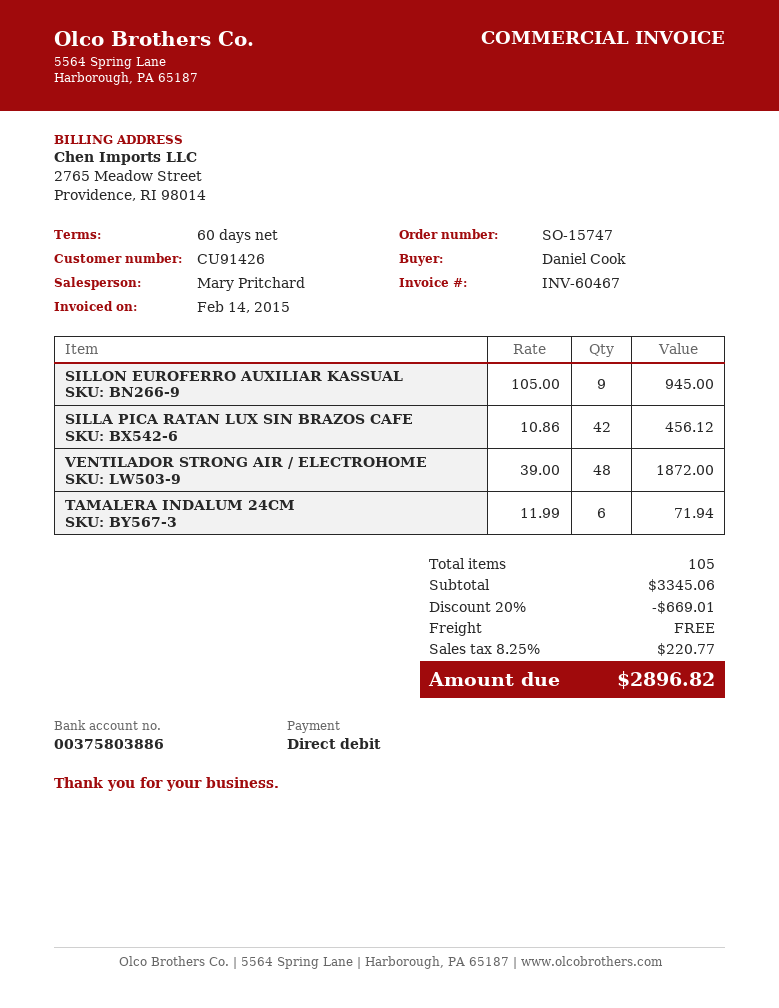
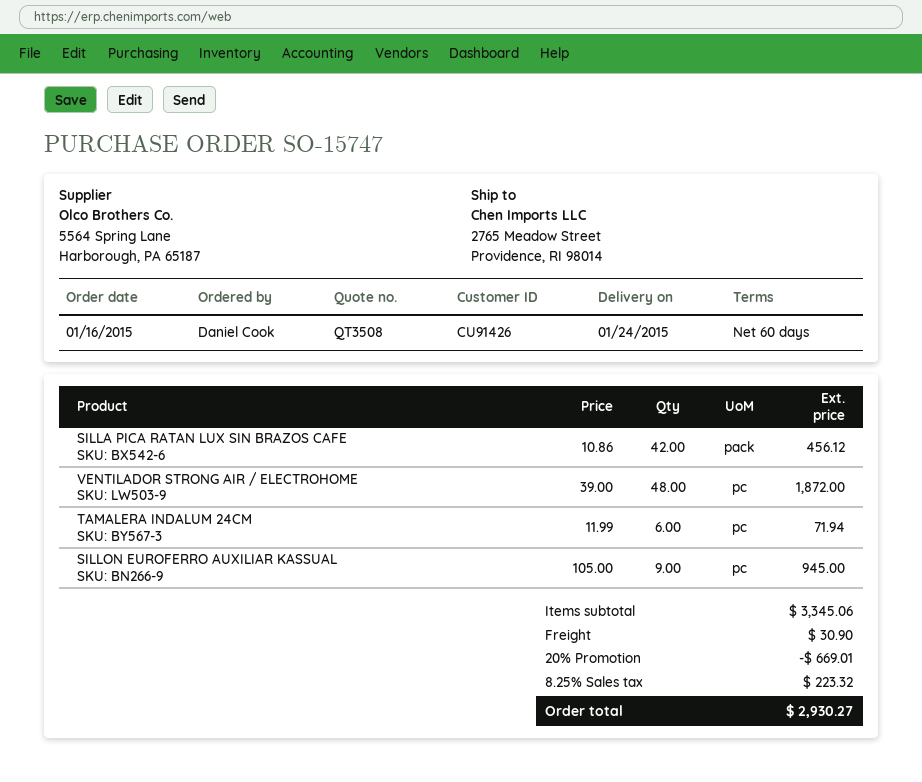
shipping: 0.00 -> 30.90
tax: 8.25% = 220.77 -> 8.25% = 223.32
total: 2896.82 -> 2930.27

